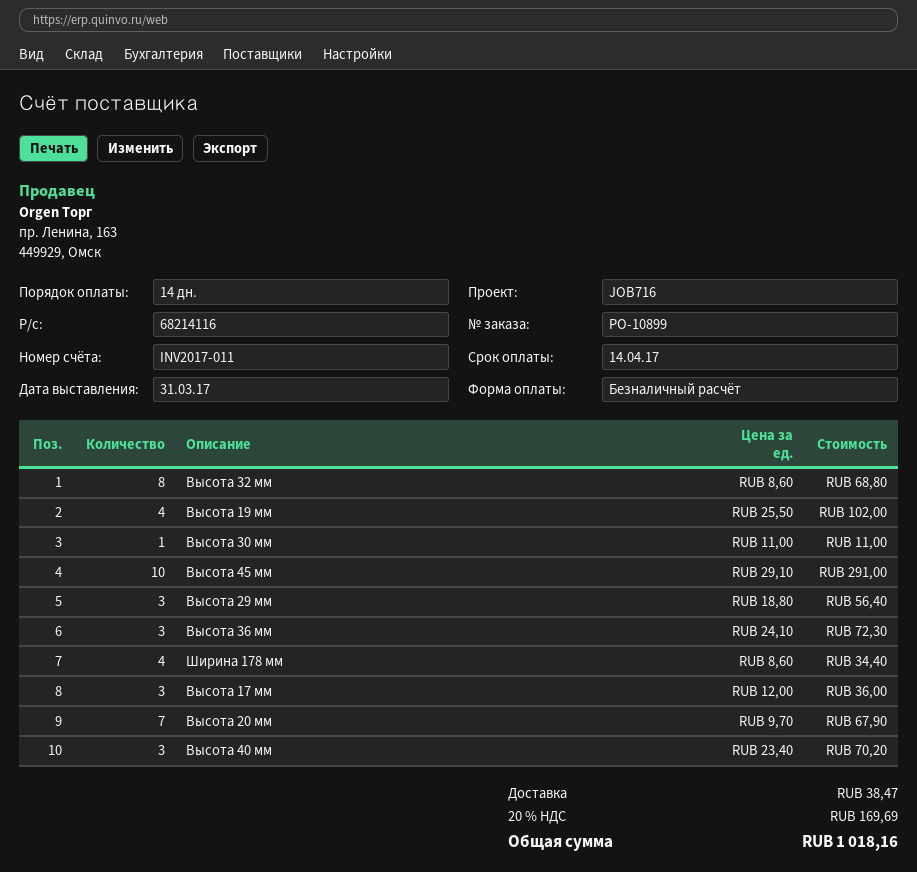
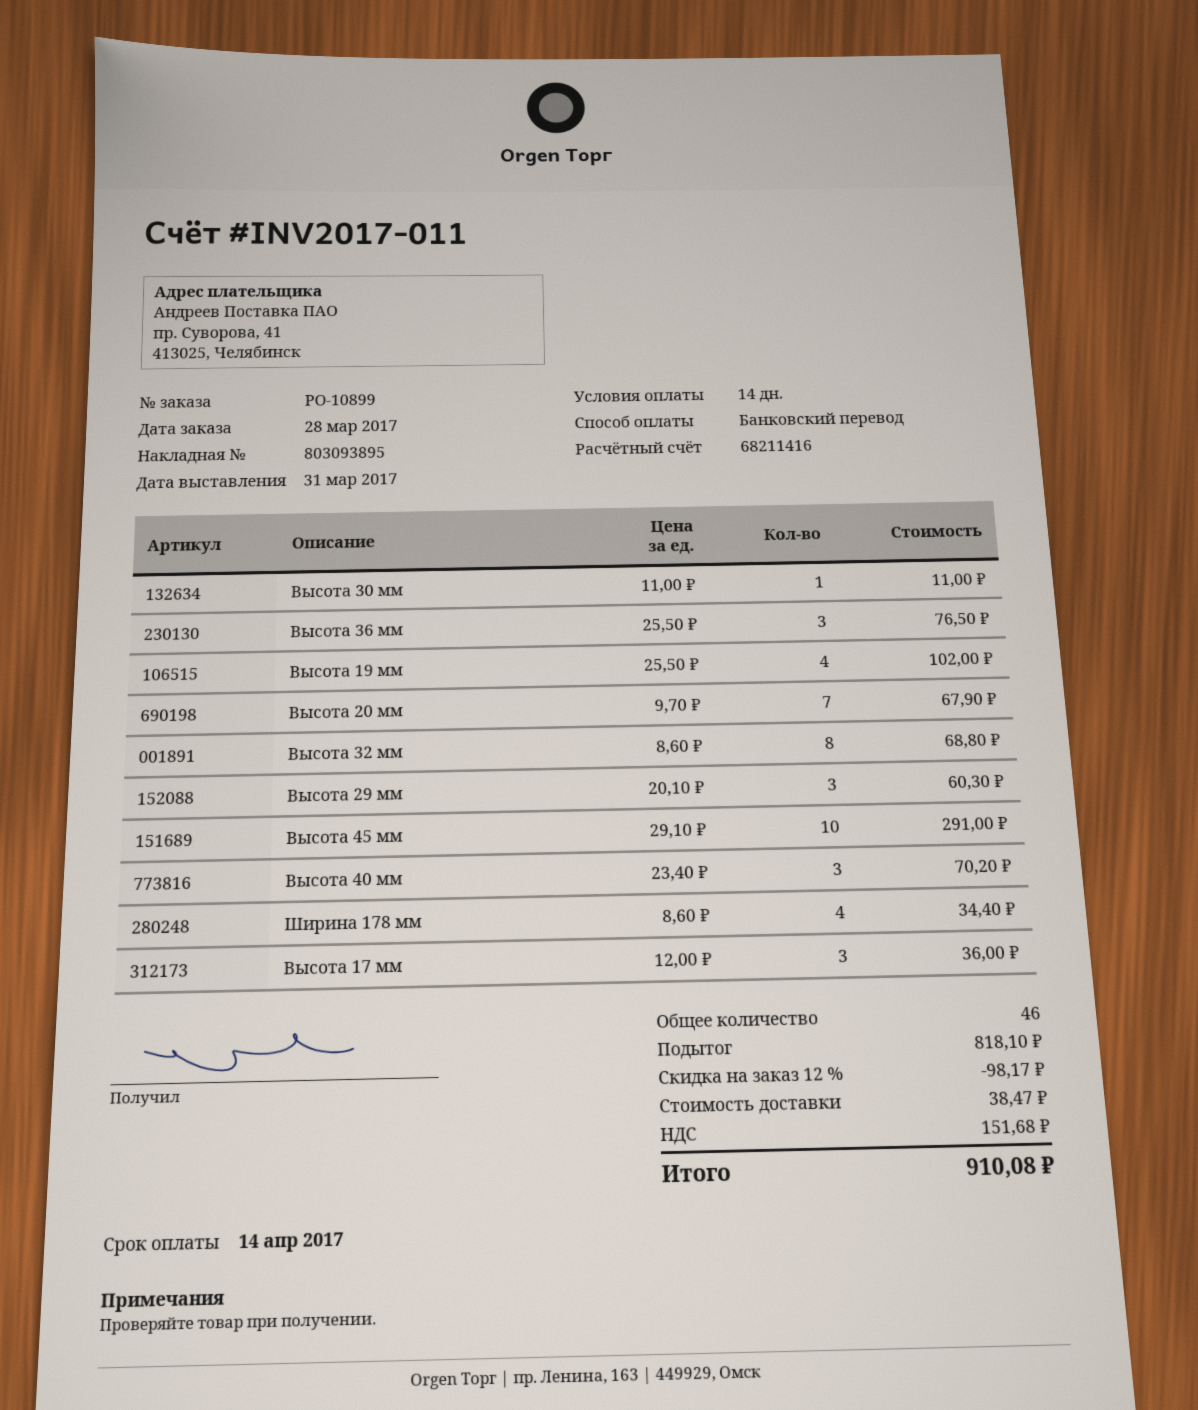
bank account: 68214116 -> 68211416
Высота 29 мм: 3 x 18.80 = 56.40 -> 3 x 20.10 = 60.30
Высота 36 мм: 3 x 24.10 = 72.30 -> 3 x 25.50 = 76.50
discount: none -> 12% = 98.17
tax: 169.69 -> 151.68
total: 1018.16 -> 910.08

